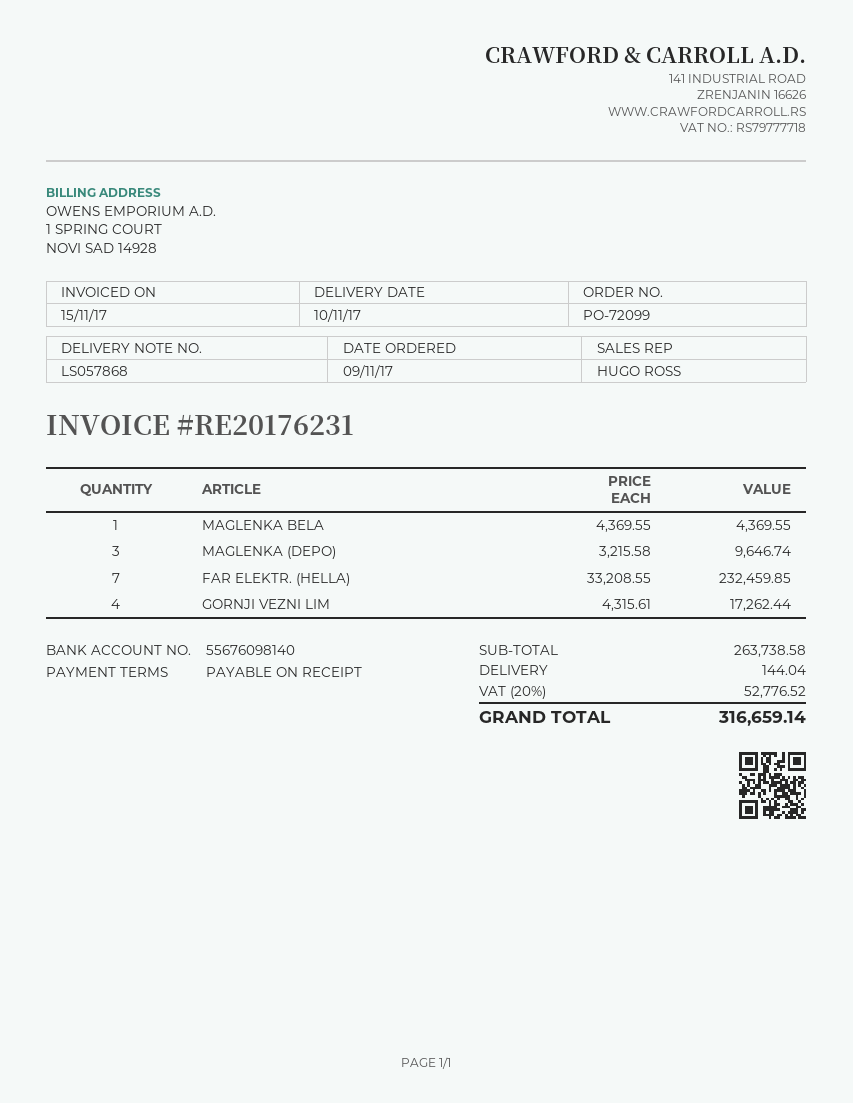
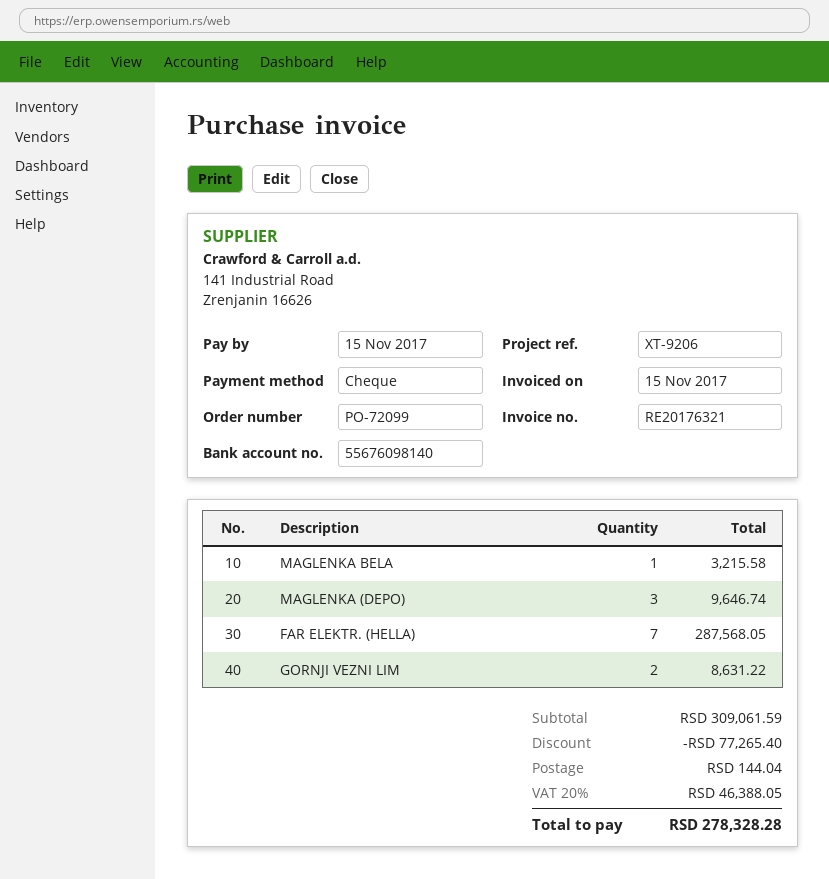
invoice number: RE20176231 -> RE20176321
MAGLENKA BELA: 1 for 4369.55 -> 1 for 3215.58
FAR ELEKTR. (HELLA): 7 for 232459.85 -> 7 for 287568.05
GORNJI VEZNI LIM: 4 for 17262.44 -> 2 for 8631.22
subtotal: 263738.58 -> 309061.59
discount: none -> 77265.40
tax: 20% = 52776.52 -> 20% = 46388.05
total: 316659.14 -> 278328.28

